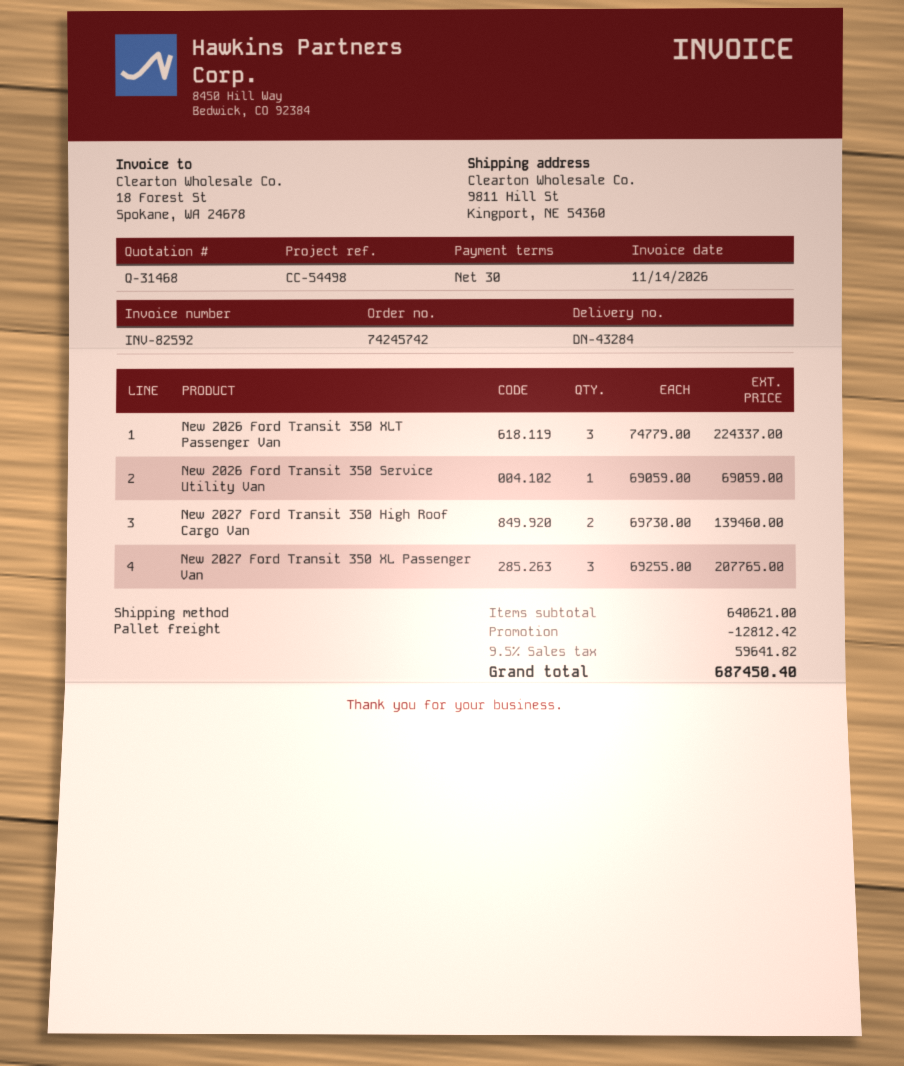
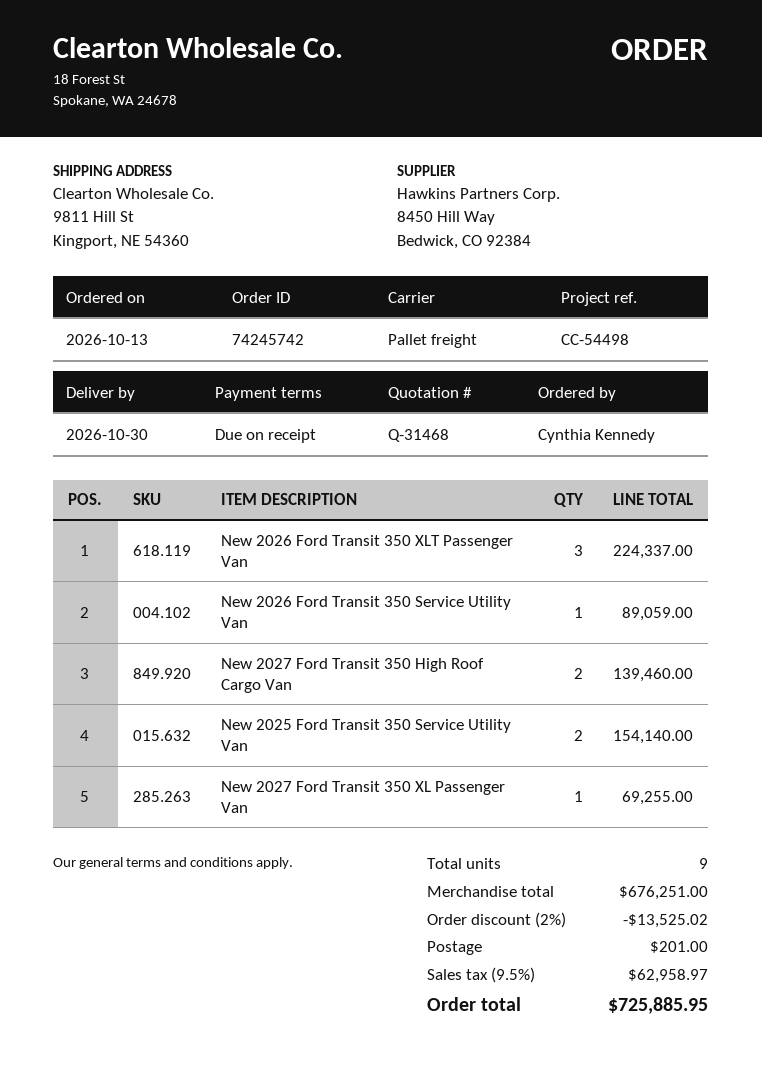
payment terms: 30 days -> on receipt
New 2026 Ford Transit 350 Service Utility Van: 1 for 69059.00 -> 1 for 89059.00
New 2027 Ford Transit 350 XL Passenger Van: 3 for 207765.00 -> 1 for 69255.00
New 2025 Ford Transit 350 Service Utility Van: none -> 2 for 154140.00
subtotal: 640621.00 -> 676251.00
discount: 12812.42 -> 13525.02
shipping: none -> 201.00
tax: 9.5% = 59641.82 -> 9.5% = 62958.97
total: 687450.40 -> 725885.95

